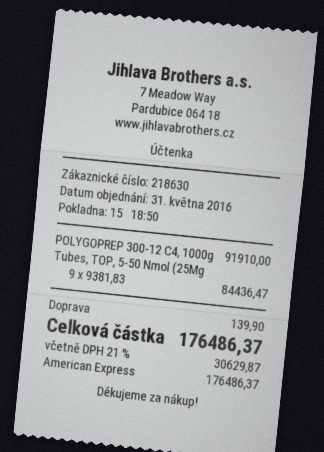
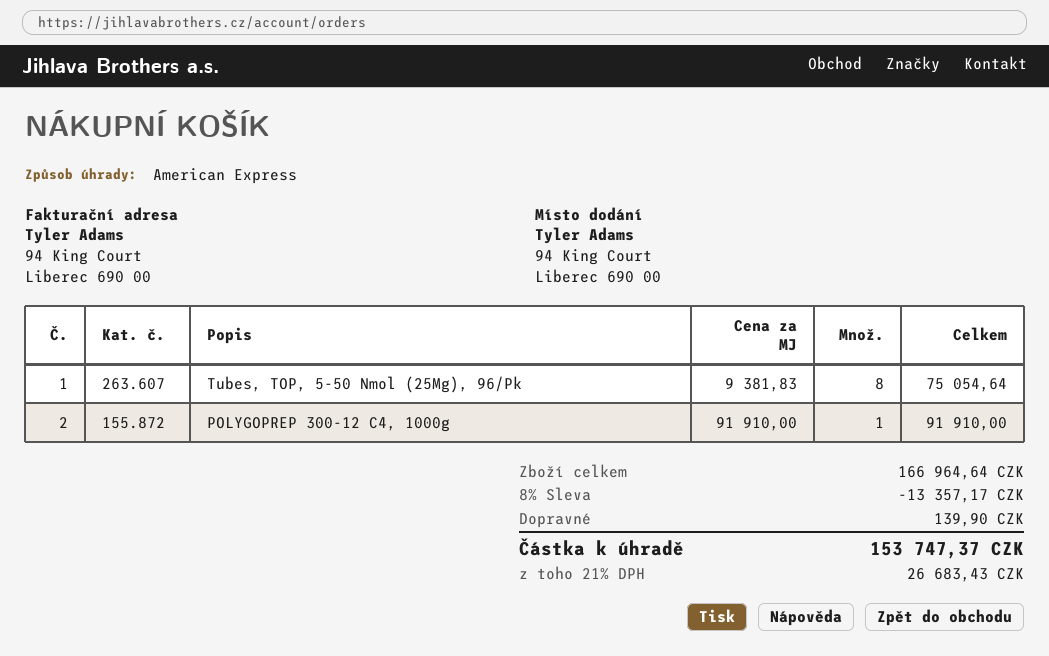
Tubes, TOP, 5-50 Nmol (25Mg: 9 x 9381.83 = 84436.47 -> 8 x 9381.83 = 75054.64
discount: none -> 8% = 13357.17
tax: 21% = 30629.87 -> 21% = 26683.43
total: 176486.37 -> 153747.37

